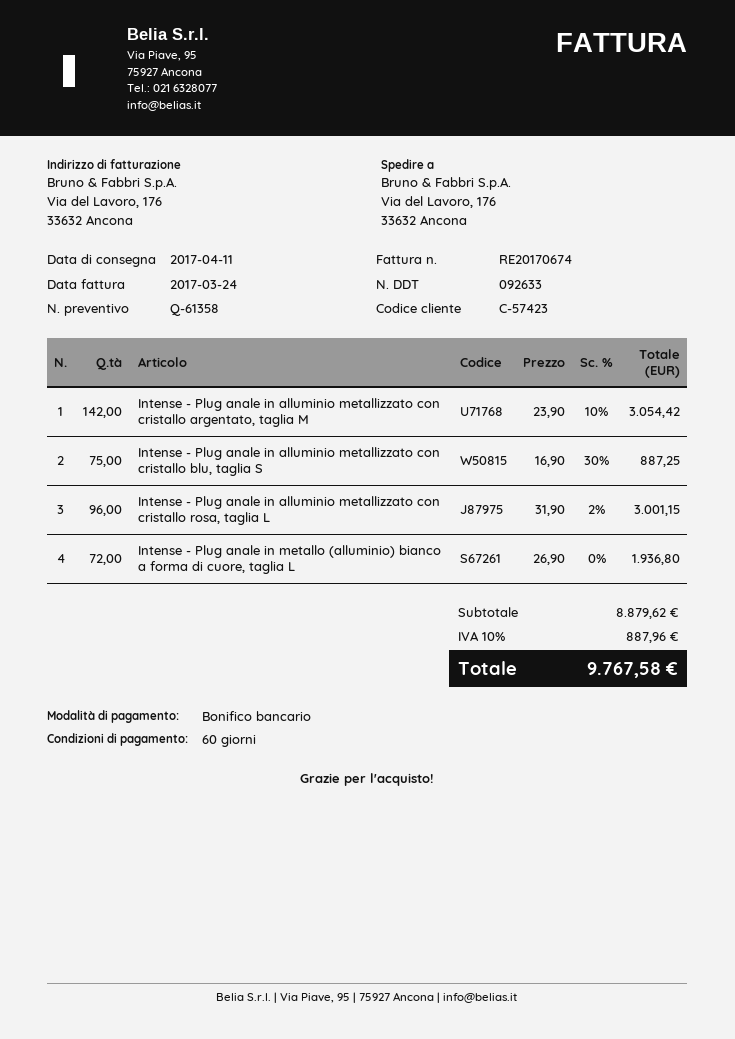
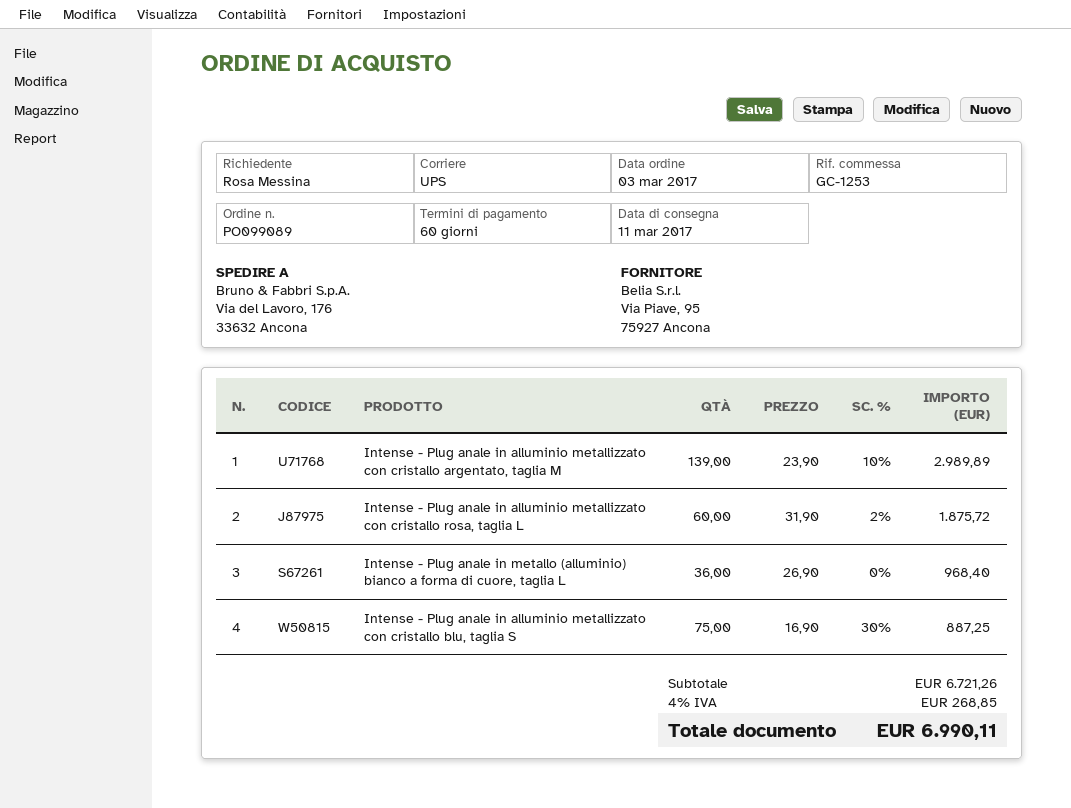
delivery date: 2017-04-11 -> 2017-03-11
Intense - Plug anale in alluminio metallizzato con cristallo argentato, taglia M: 142 x 23.90 - 10% = 3054.42 -> 139 x 23.90 - 10% = 2989.89
Intense - Plug anale in alluminio metallizzato con cristallo rosa, taglia L: 96 x 31.90 - 2% = 3001.15 -> 60 x 31.90 - 2% = 1875.72
Intense - Plug anale in metallo (alluminio) bianco a forma di cuore, taglia L: 72 x 26.90 = 1936.80 -> 36 x 26.90 = 968.40
subtotal: 8879.62 -> 6721.26
tax: 10% = 887.96 -> 4% = 268.85
total: 9767.58 -> 6990.11

